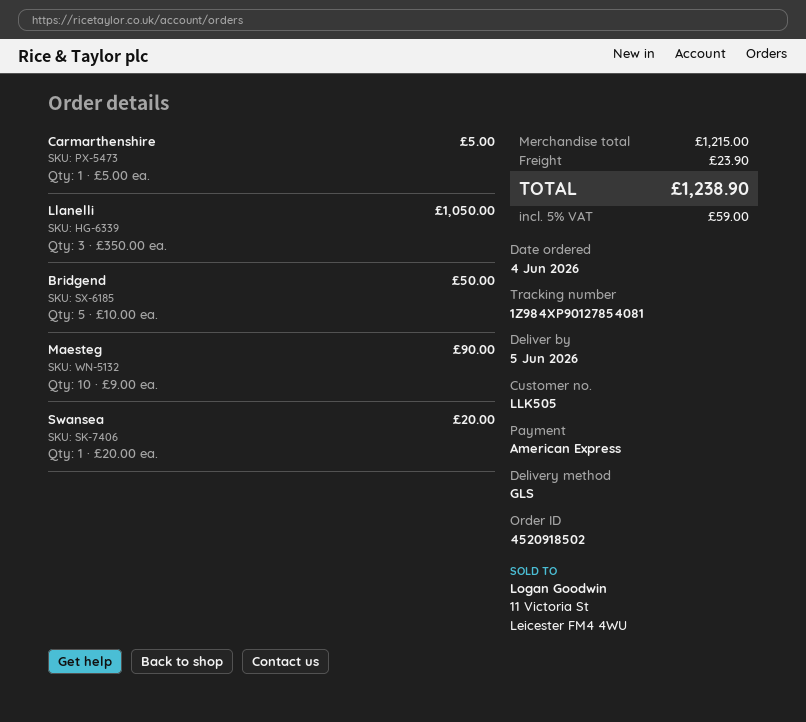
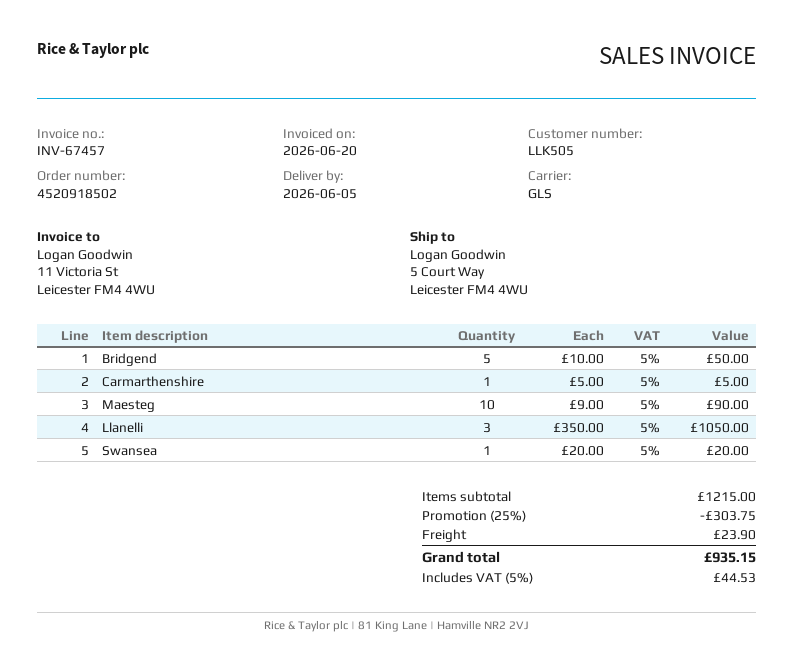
discount: none -> 25% = 303.75
tax: 5% = 59.00 -> 5% = 44.53
total: 1238.90 -> 935.15

